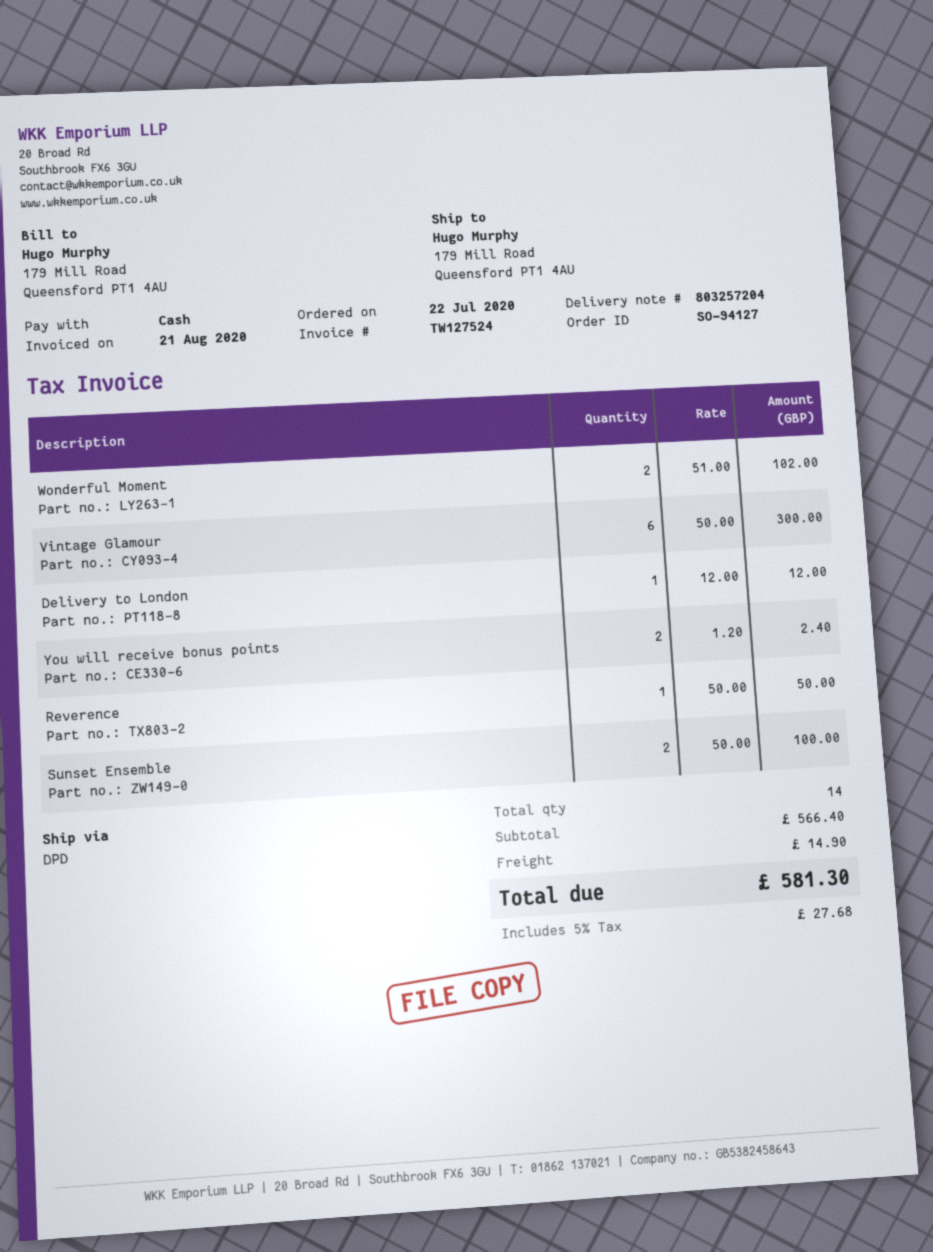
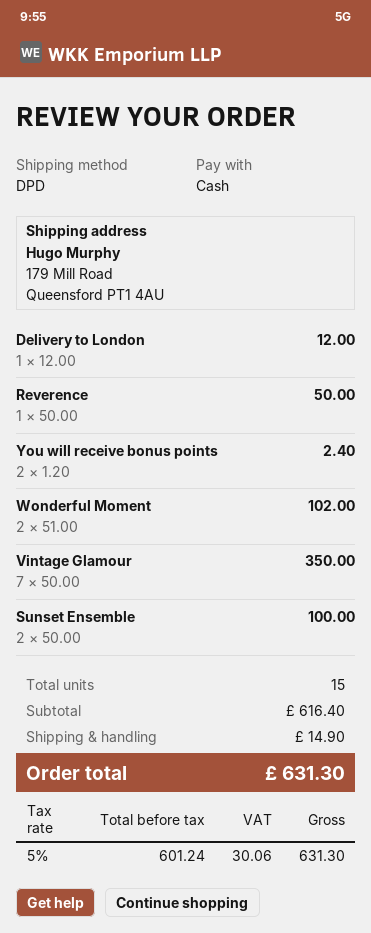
Vintage Glamour: 6 x 50.00 = 300.00 -> 7 x 50.00 = 350.00
total quantity: 14 -> 15
subtotal: 566.40 -> 616.40
tax: 5% = 27.68 -> 5% = 30.06
total: 581.30 -> 631.30

